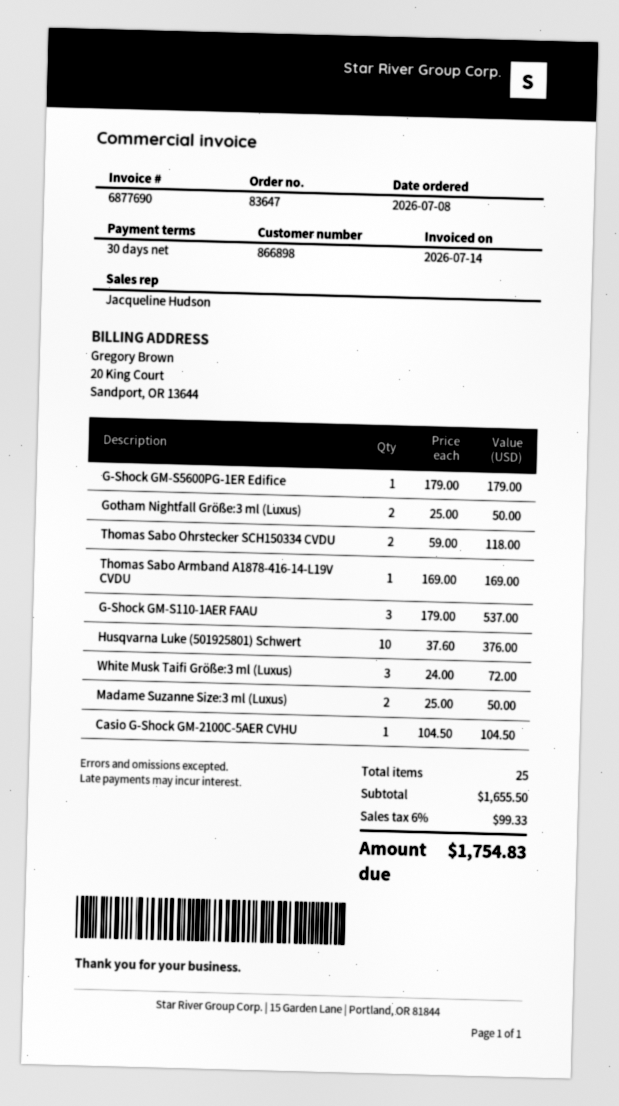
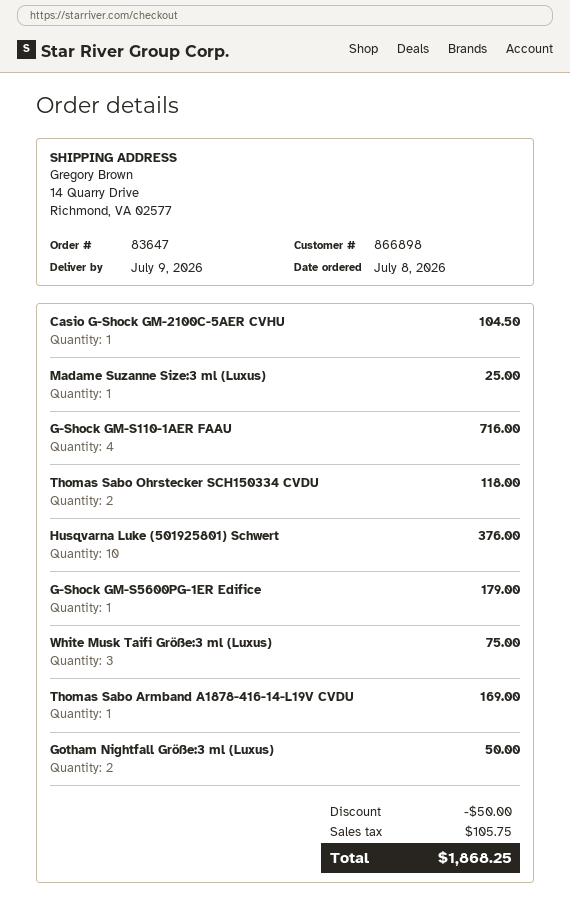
G-Shock GM-S110-1AER FAAU: 3 for 537.00 -> 4 for 716.00
White Musk Taifi Größe:3 ml (Luxus): 3 for 72.00 -> 3 for 75.00
Madame Suzanne Size:3 ml (Luxus): 2 for 50.00 -> 1 for 25.00
discount: none -> 50.00
tax: 99.33 -> 105.75
total: 1754.83 -> 1868.25

